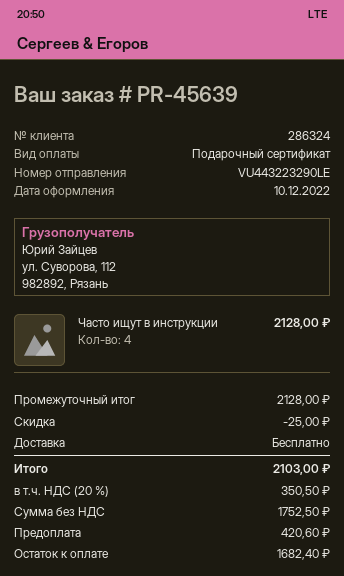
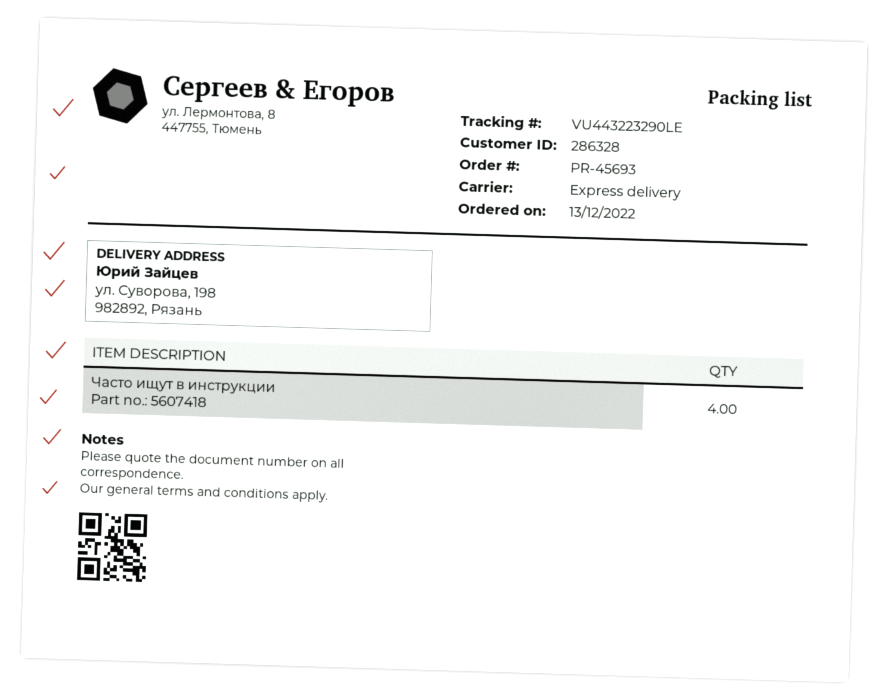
order number: PR-45639 -> PR-45693
order date: 2022-12-10 -> 2022-12-13
customer number: 286324 -> 286328
ship to: ул. Суворова, 112, 982892, Рязань -> ул. Суворова, 198, 982892, Рязань

